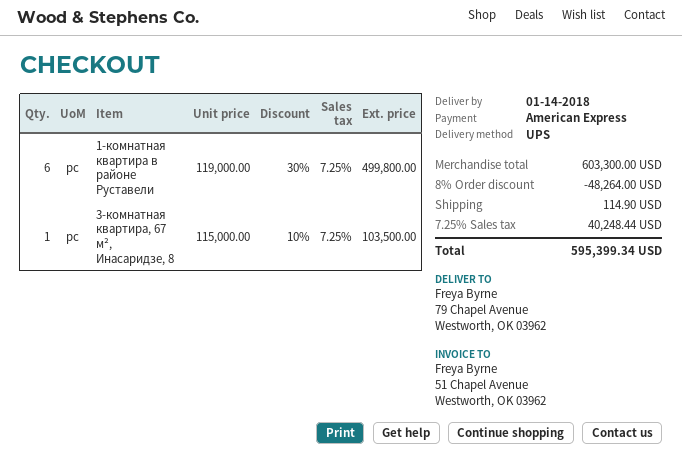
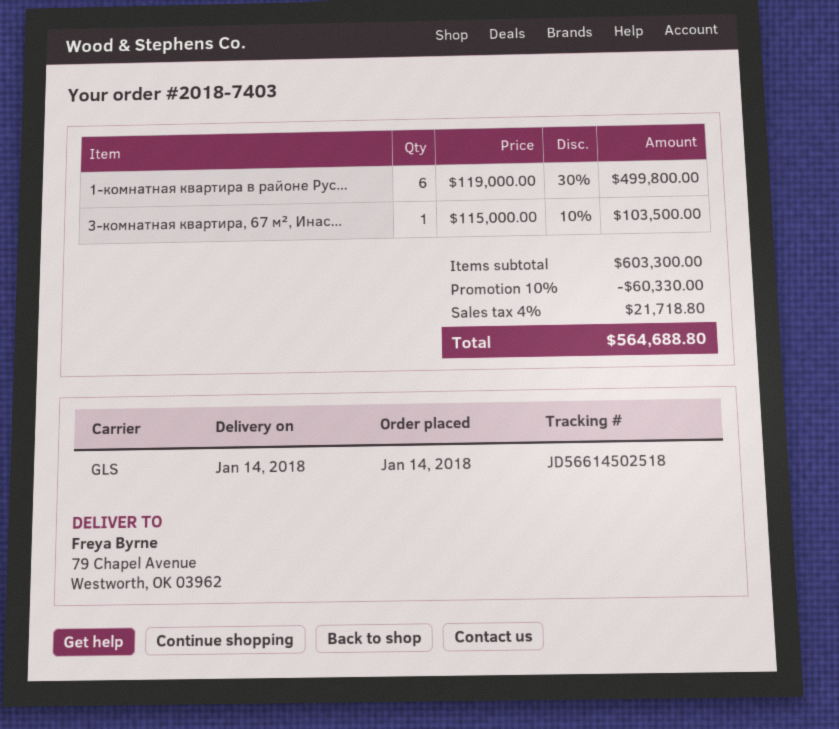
shipping method: UPS -> GLS
discount: 8% = 48264.00 -> 10% = 60330.00
shipping: 114.90 -> none
tax: 7.25% = 40248.44 -> 4% = 21718.80
total: 595399.34 -> 564688.80

